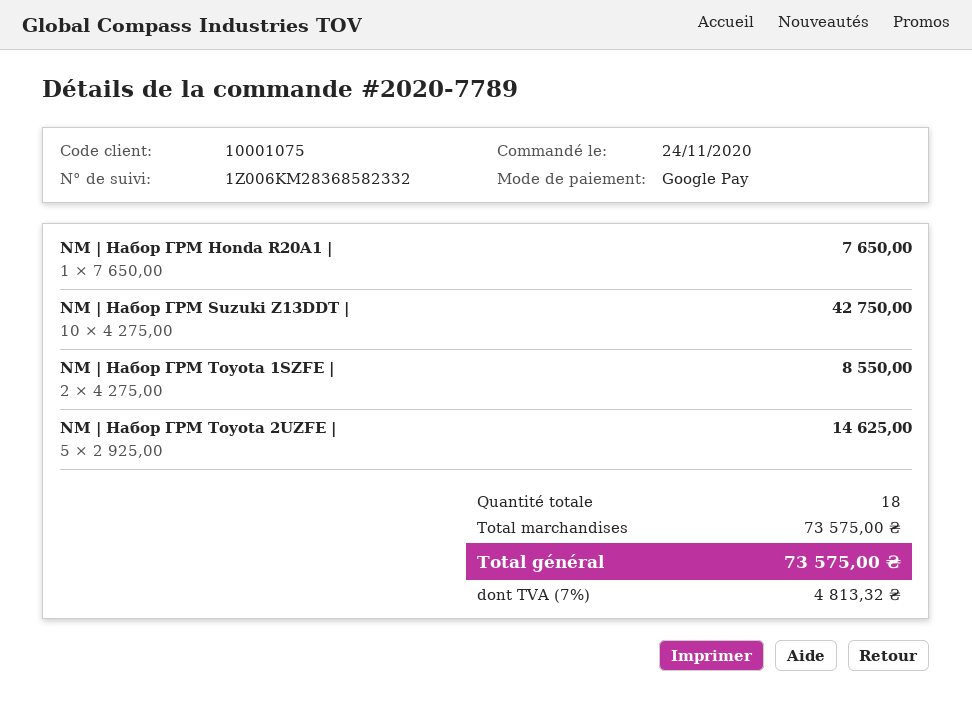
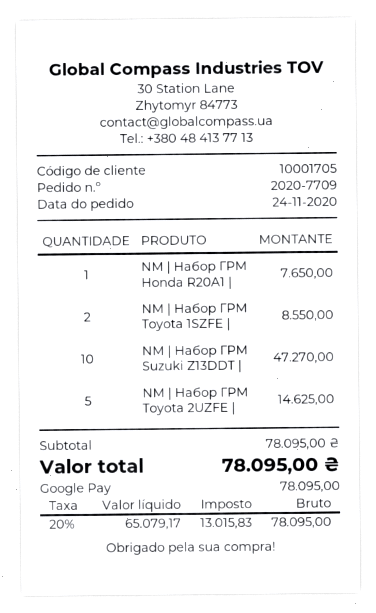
order number: 2020-7789 -> 2020-7709
customer number: 10001075 -> 10001705
NM | Набор ГРМ Suzuki Z13DDT |: 10 for 42750.00 -> 10 for 47270.00
subtotal: 73575.00 -> 78095.00
tax: 7% = 4813.32 -> 20% = 13015.83
total: 73575.00 -> 78095.00

